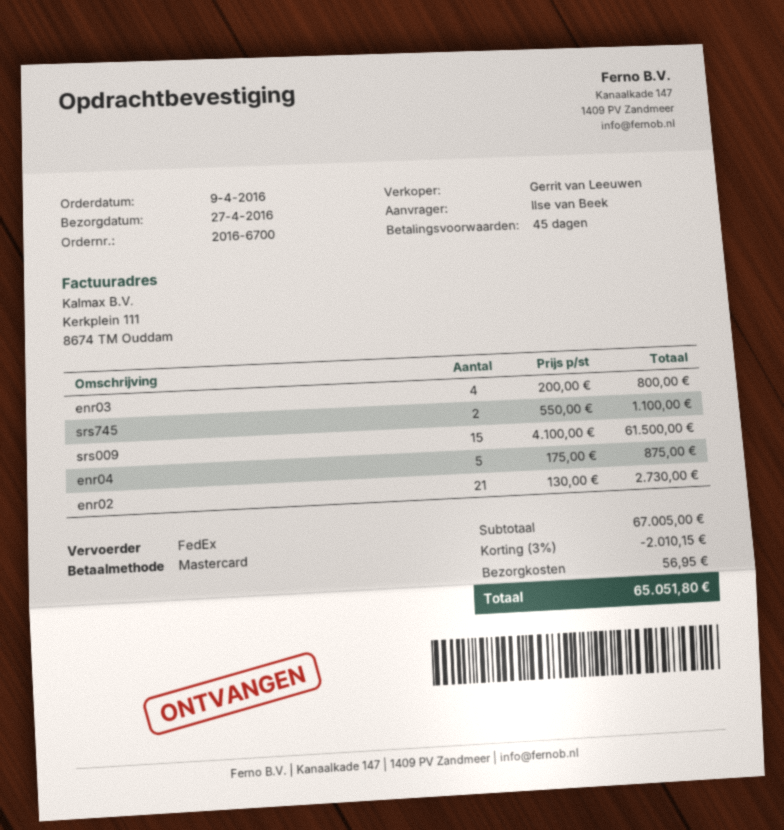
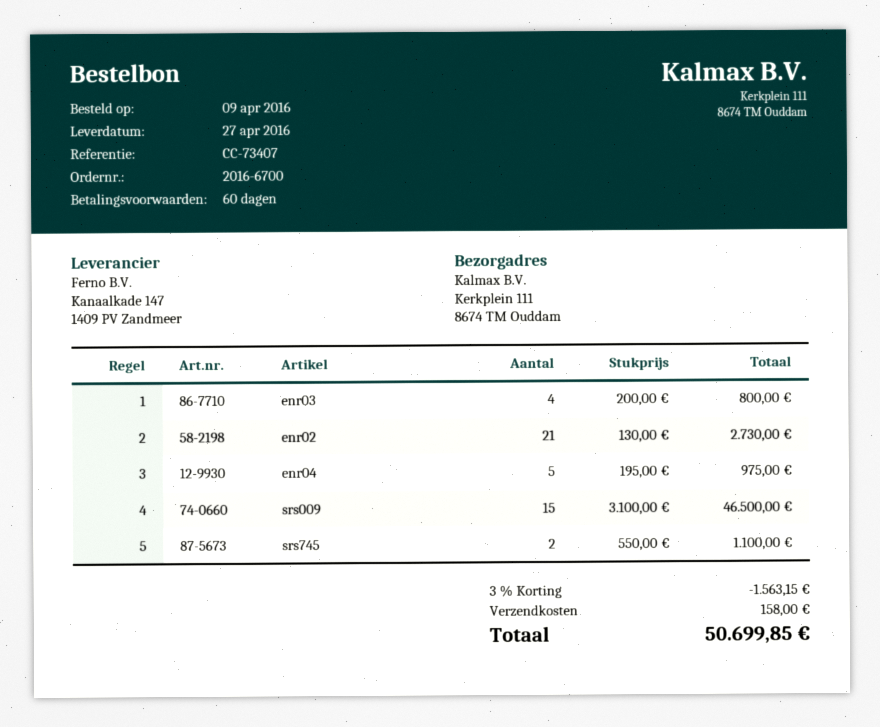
payment terms: 45 days -> 60 days
srs009: 15 x 4100.00 = 61500.00 -> 15 x 3100.00 = 46500.00
enr04: 5 x 175.00 = 875.00 -> 5 x 195.00 = 975.00
discount: 3% = 2010.15 -> 3% = 1563.15
shipping: 56.95 -> 158.00
total: 65051.80 -> 50699.85

